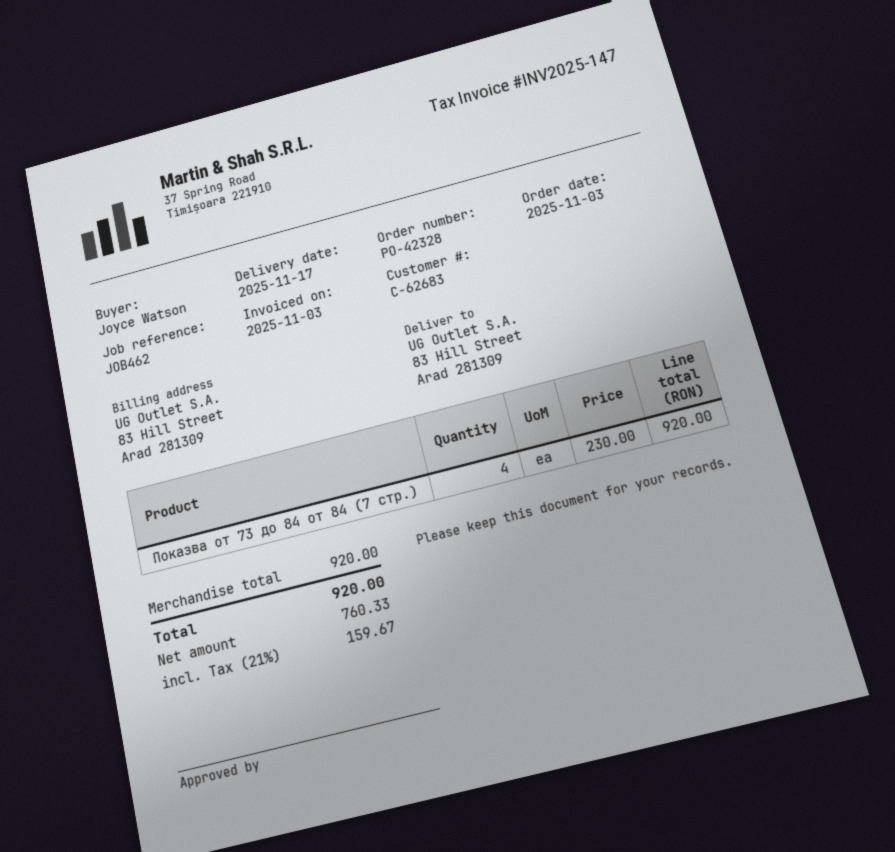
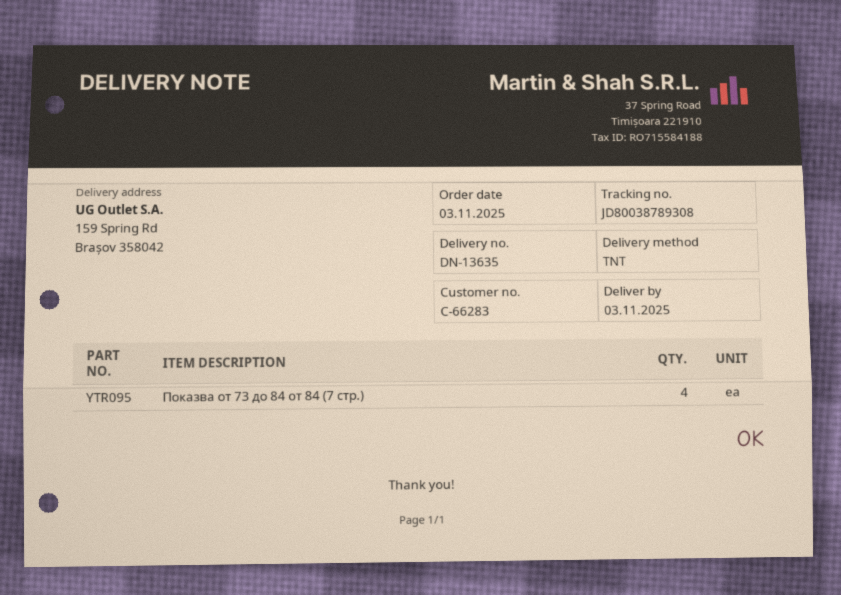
delivery date: 2025-11-17 -> 2025-11-03
customer number: C-62683 -> C-66283
ship to: 83 Hill Street, Arad 281309 -> 159 Spring Rd, Brașov 358042

